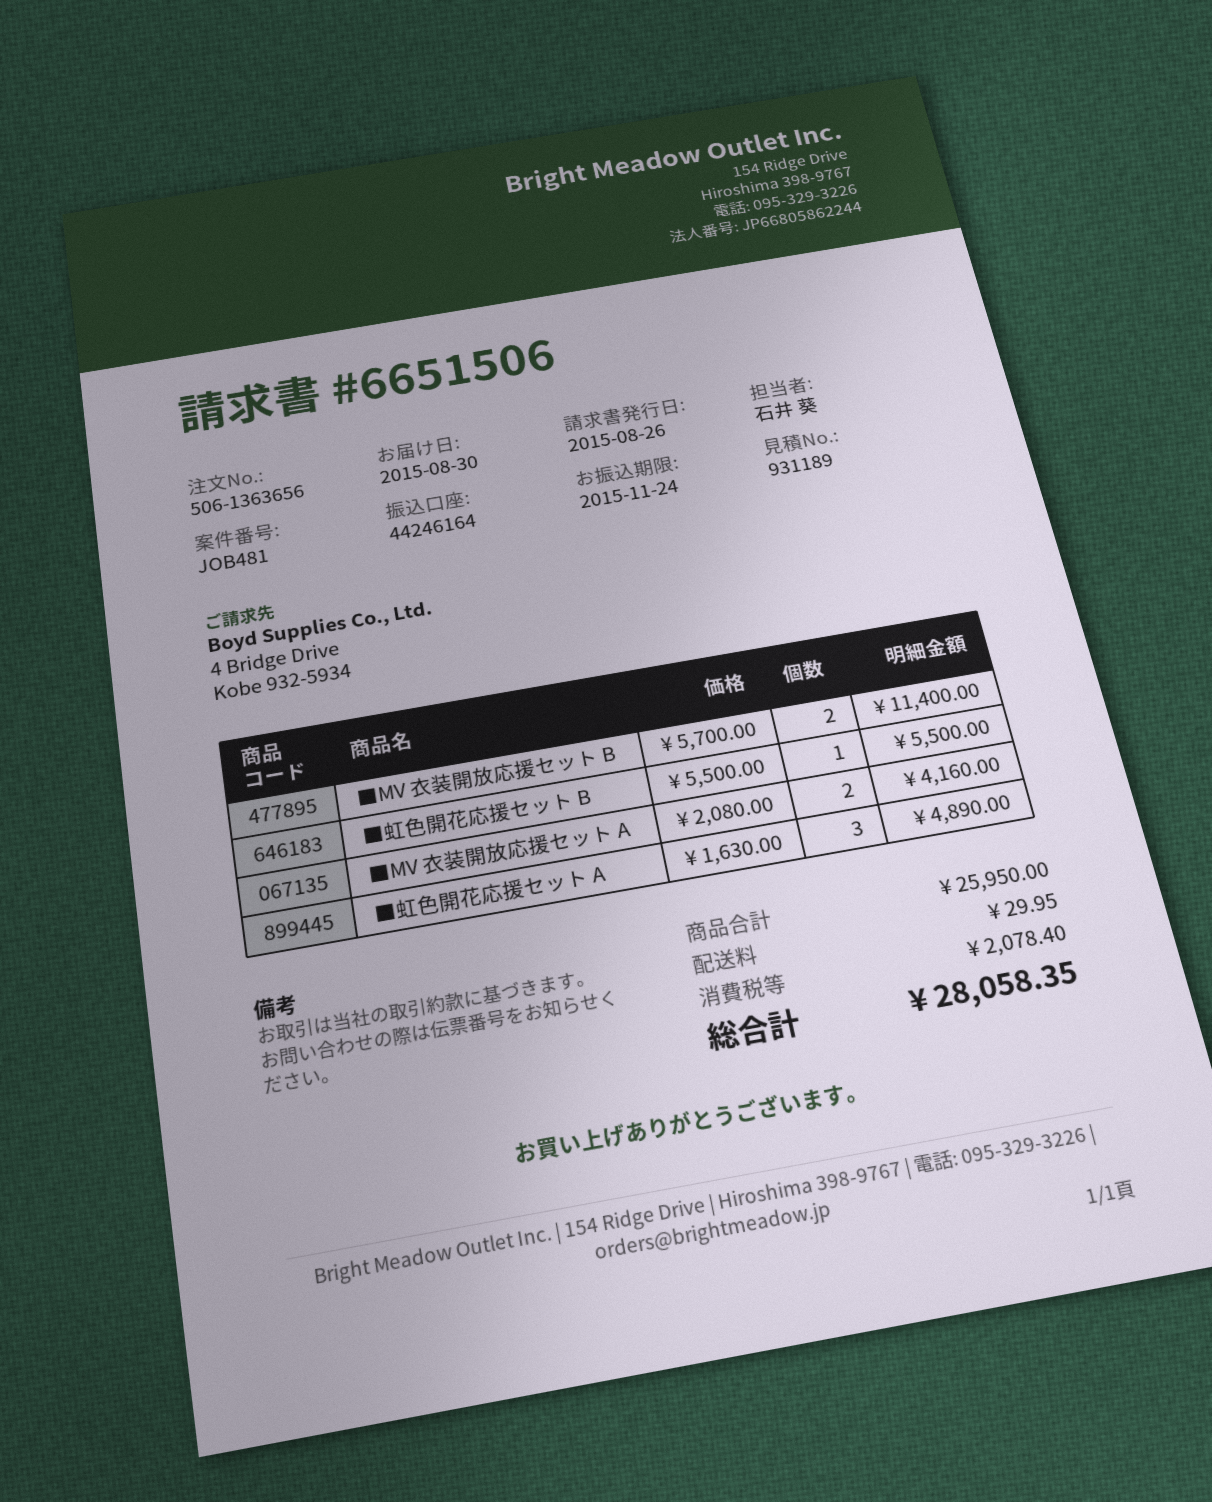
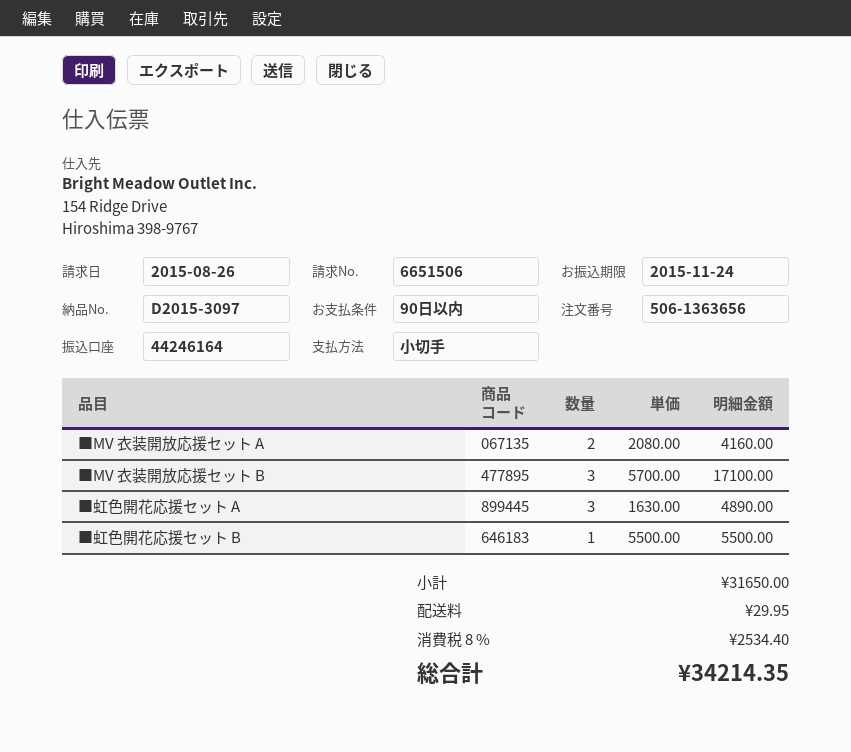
■MV 衣装開放応援セット B: 2 x 5700.00 = 11400.00 -> 3 x 5700.00 = 17100.00
subtotal: 25950.00 -> 31650.00
tax: 2078.40 -> 2534.40
total: 28058.35 -> 34214.35

